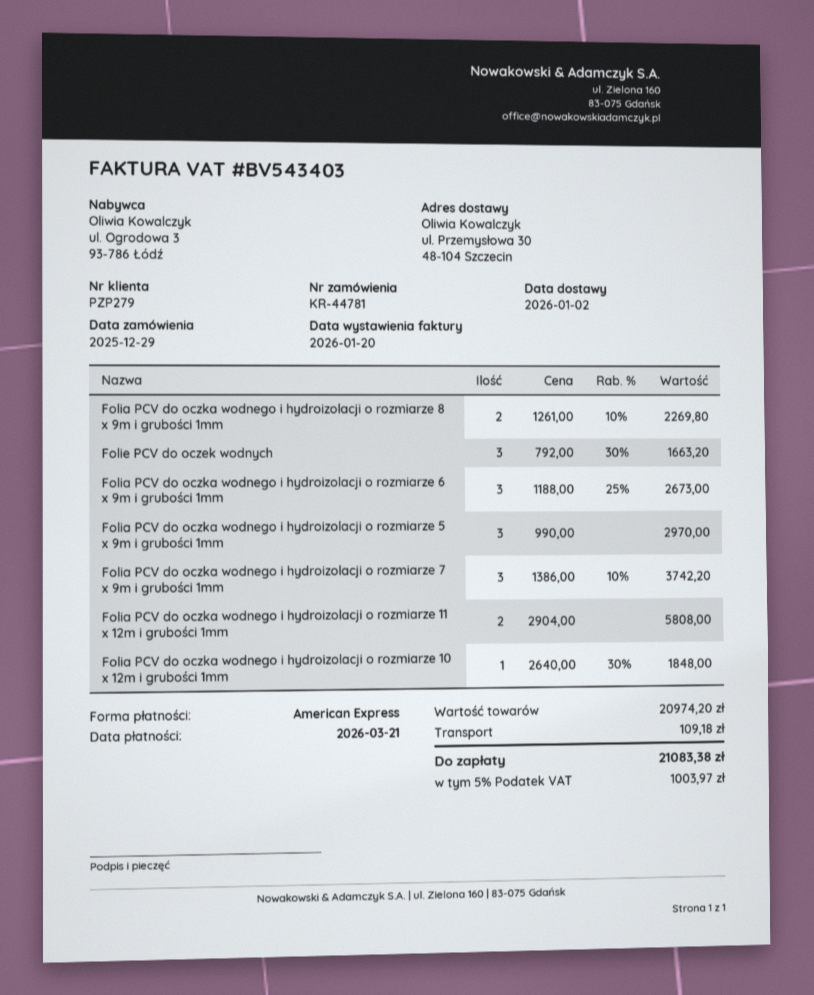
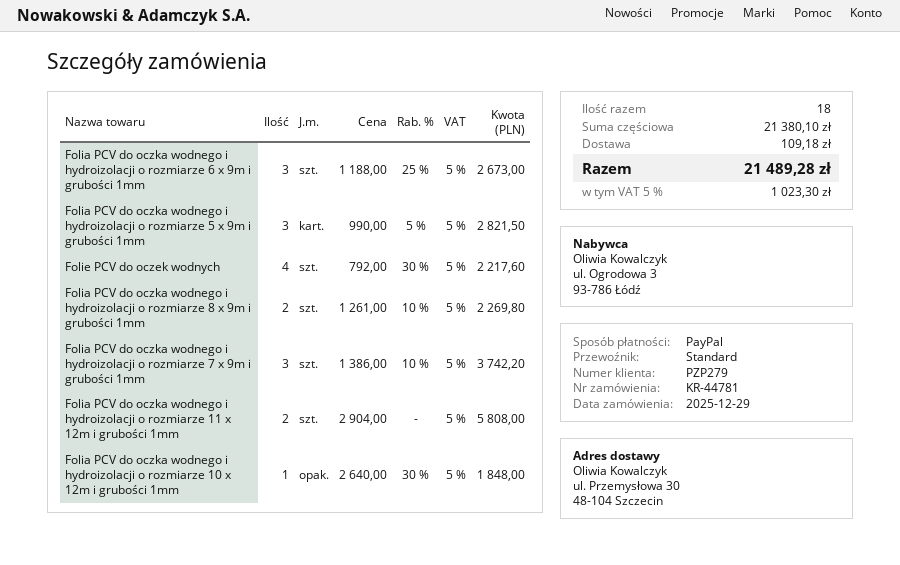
payment method: American Express -> PayPal
Folie PCV do oczek wodnych: 3 x 792.00 - 30% = 1663.20 -> 4 x 792.00 - 30% = 2217.60
Folia PCV do oczka wodnego i hydroizolacji o rozmiarze 5 x 9m i grubości 1mm: 3 x 990.00 = 2970.00 -> 3 x 990.00 - 5% = 2821.50
subtotal: 20974.20 -> 21380.10
tax: 5% = 1003.97 -> 5% = 1023.30
total: 21083.38 -> 21489.28

